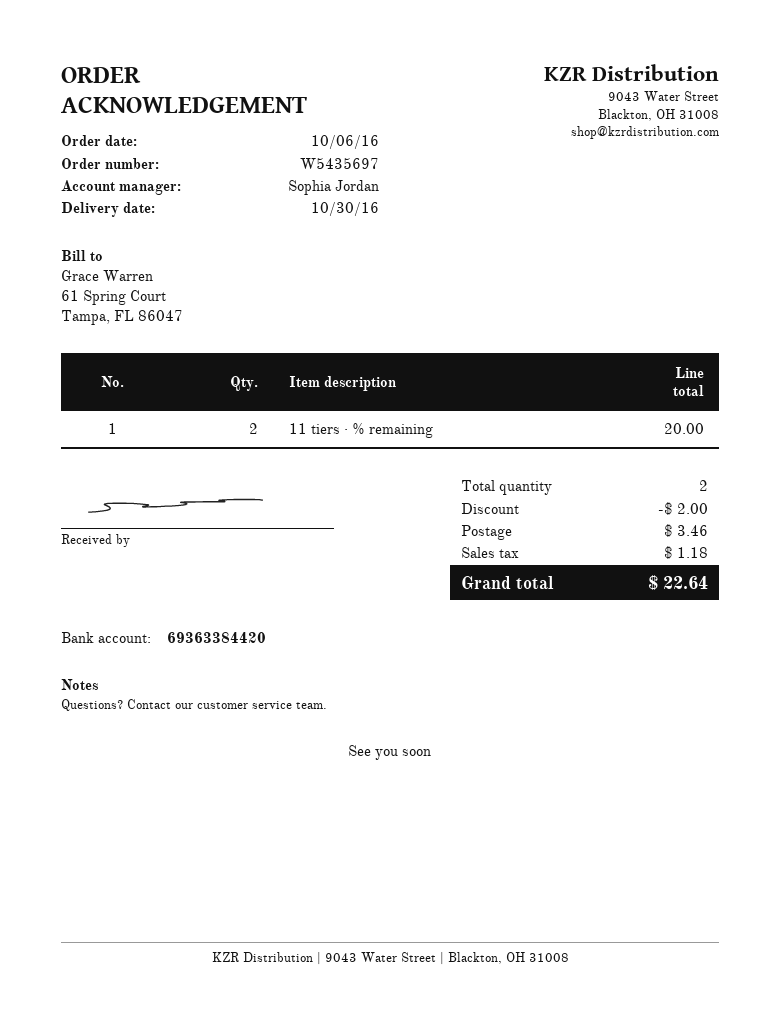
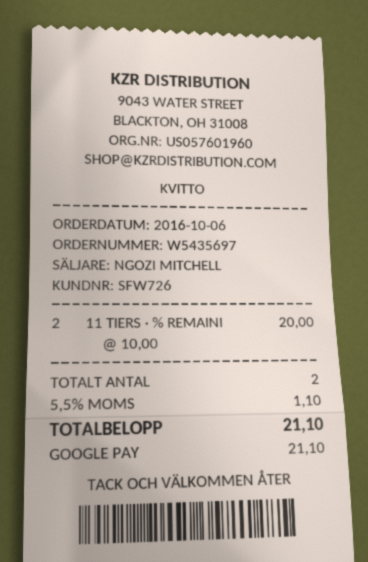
sales rep: Sophia Jordan -> NGOZI MITCHELL
discount: 2.00 -> none
shipping: 3.46 -> none
tax: 1.18 -> 1.10
total: 22.64 -> 21.10

